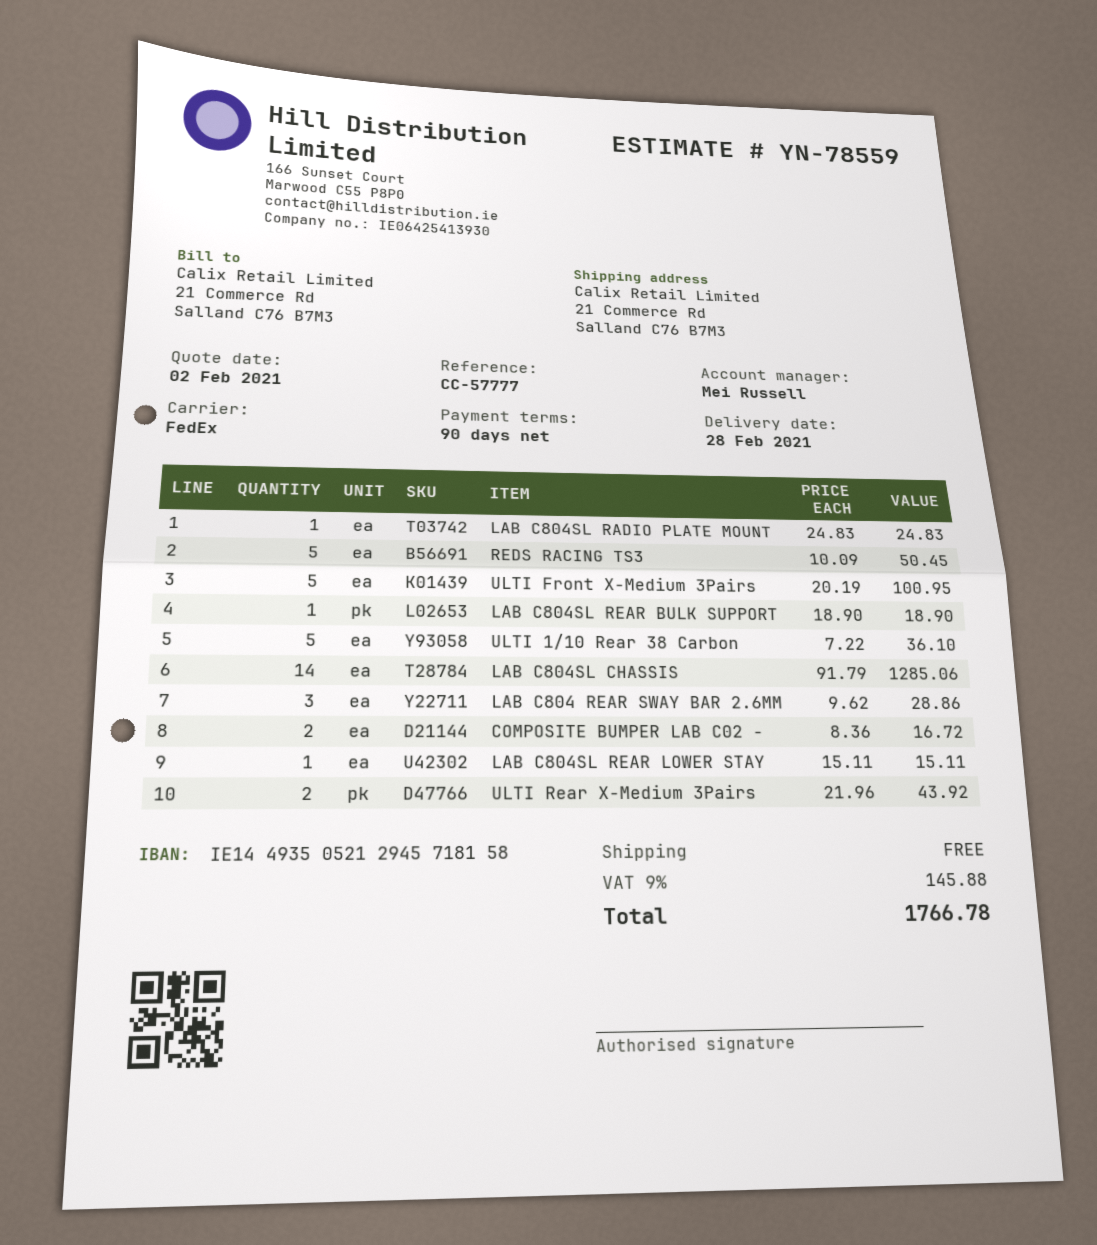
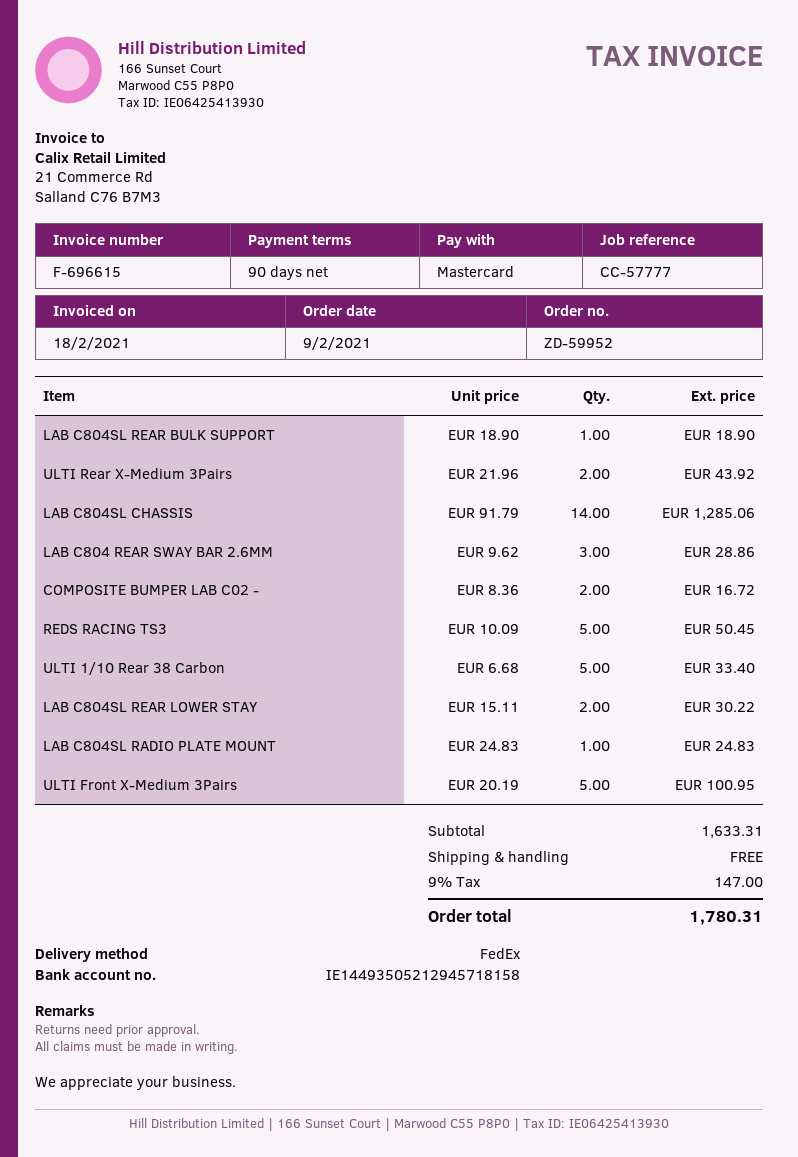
ULTI 1/10 Rear 38 Carbon: 5 x 7.22 = 36.10 -> 5 x 6.68 = 33.40
LAB C804SL REAR LOWER STAY: 1 x 15.11 = 15.11 -> 2 x 15.11 = 30.22
tax: 9% = 145.88 -> 9% = 147.00
total: 1766.78 -> 1780.31

